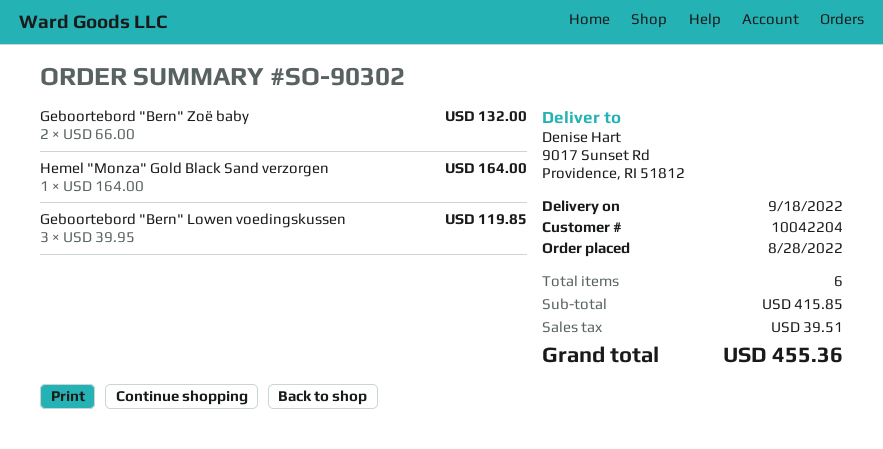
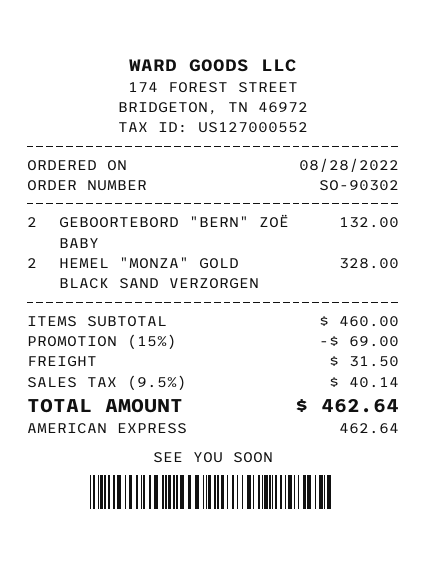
Hemel "Monza" Gold Black Sand verzorgen: 1 for 164.00 -> 2 for 328.00
Geboortebord "Bern" Lowen voedingskussen: 3 for 119.85 -> none
subtotal: 415.85 -> 460.00
discount: none -> 15% = 69.00
shipping: none -> 31.50
tax: 39.51 -> 40.14
total: 455.36 -> 462.64

